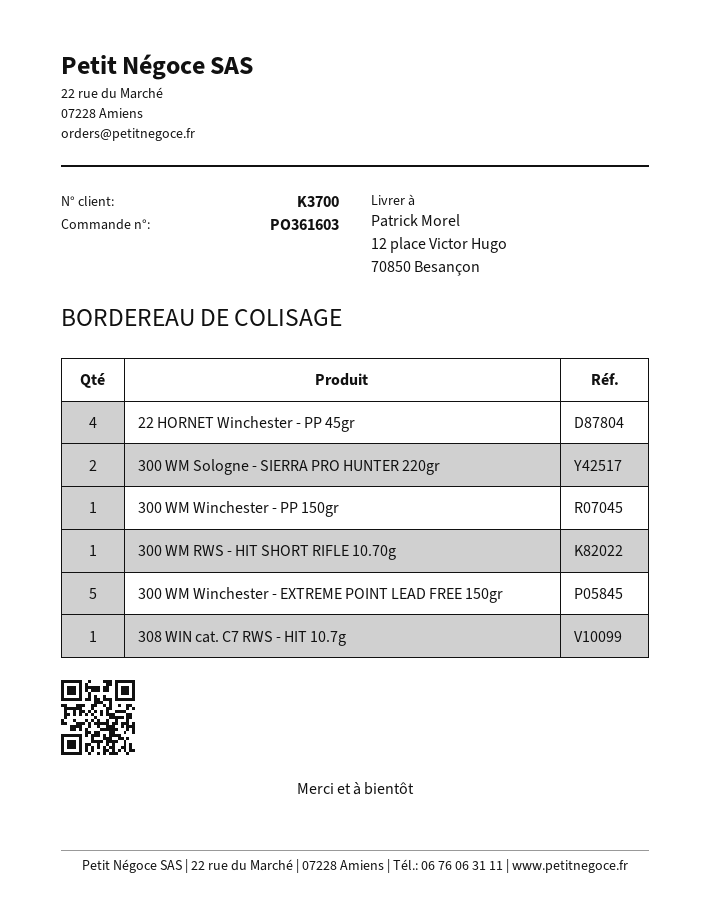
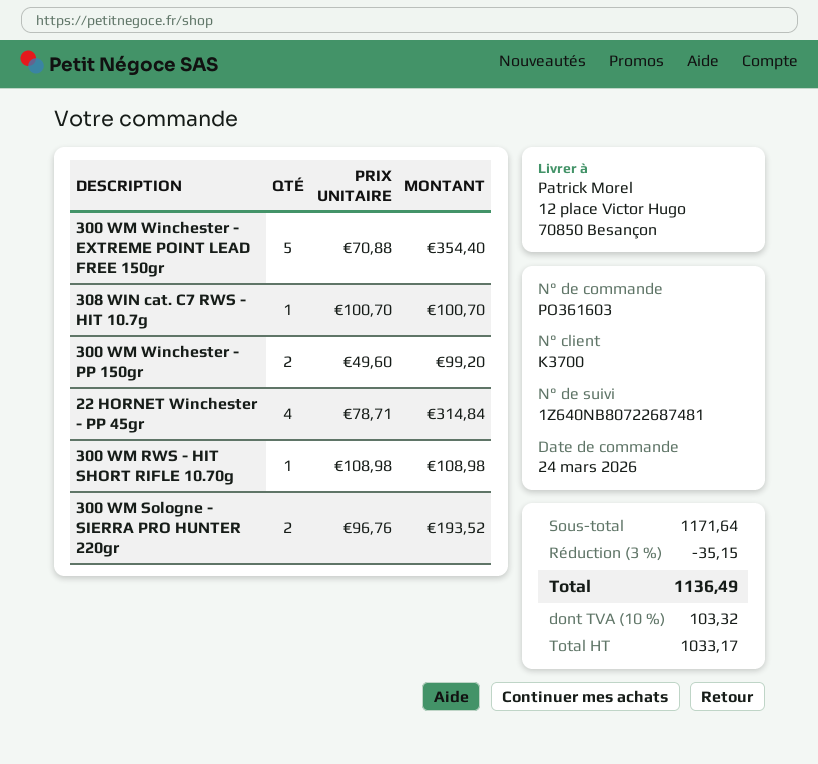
300 WM Winchester - PP 150gr: 1 -> 2

